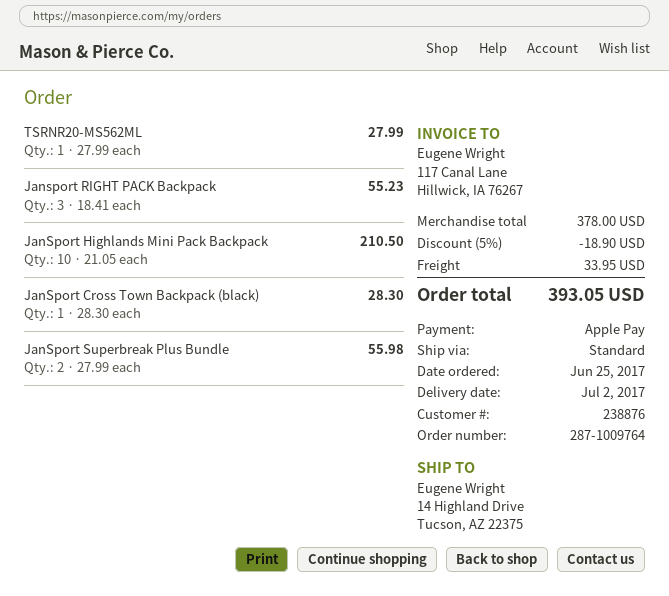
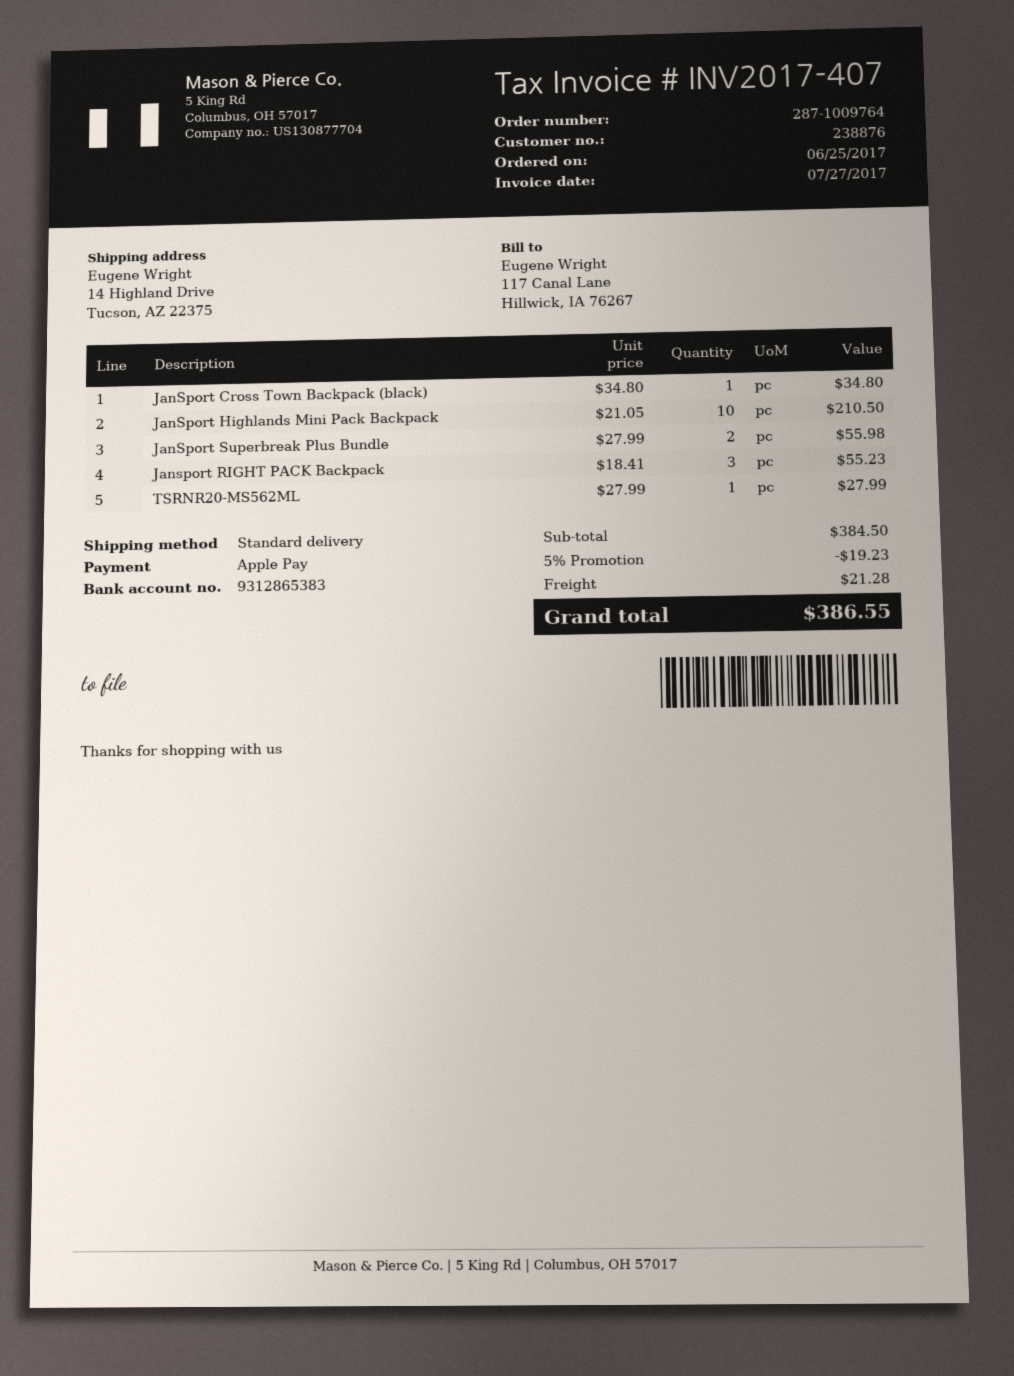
JanSport Cross Town Backpack (black): 1 x 28.30 = 28.30 -> 1 x 34.80 = 34.80
subtotal: 378.00 -> 384.50
discount: 5% = 18.90 -> 5% = 19.23
shipping: 33.95 -> 21.28
total: 393.05 -> 386.55

